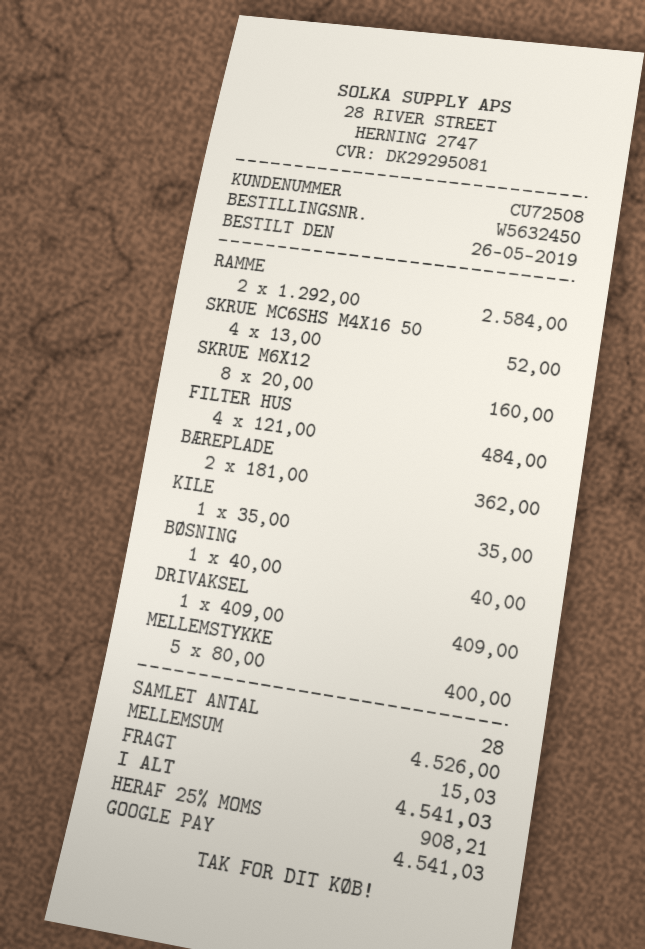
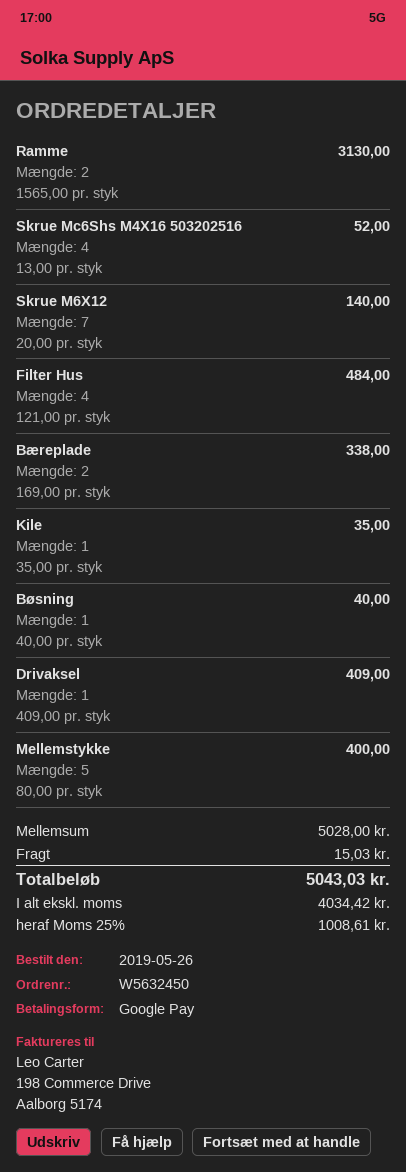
RAMME: 2 x 1292.00 = 2584.00 -> 2 x 1565.00 = 3130.00
SKRUE M6X12: 8 x 20.00 = 160.00 -> 7 x 20.00 = 140.00
BÆREPLADE: 2 x 181.00 = 362.00 -> 2 x 169.00 = 338.00
subtotal: 4526.00 -> 5028.00
tax: 25% = 908.21 -> 25% = 1008.61
total: 4541.03 -> 5043.03

